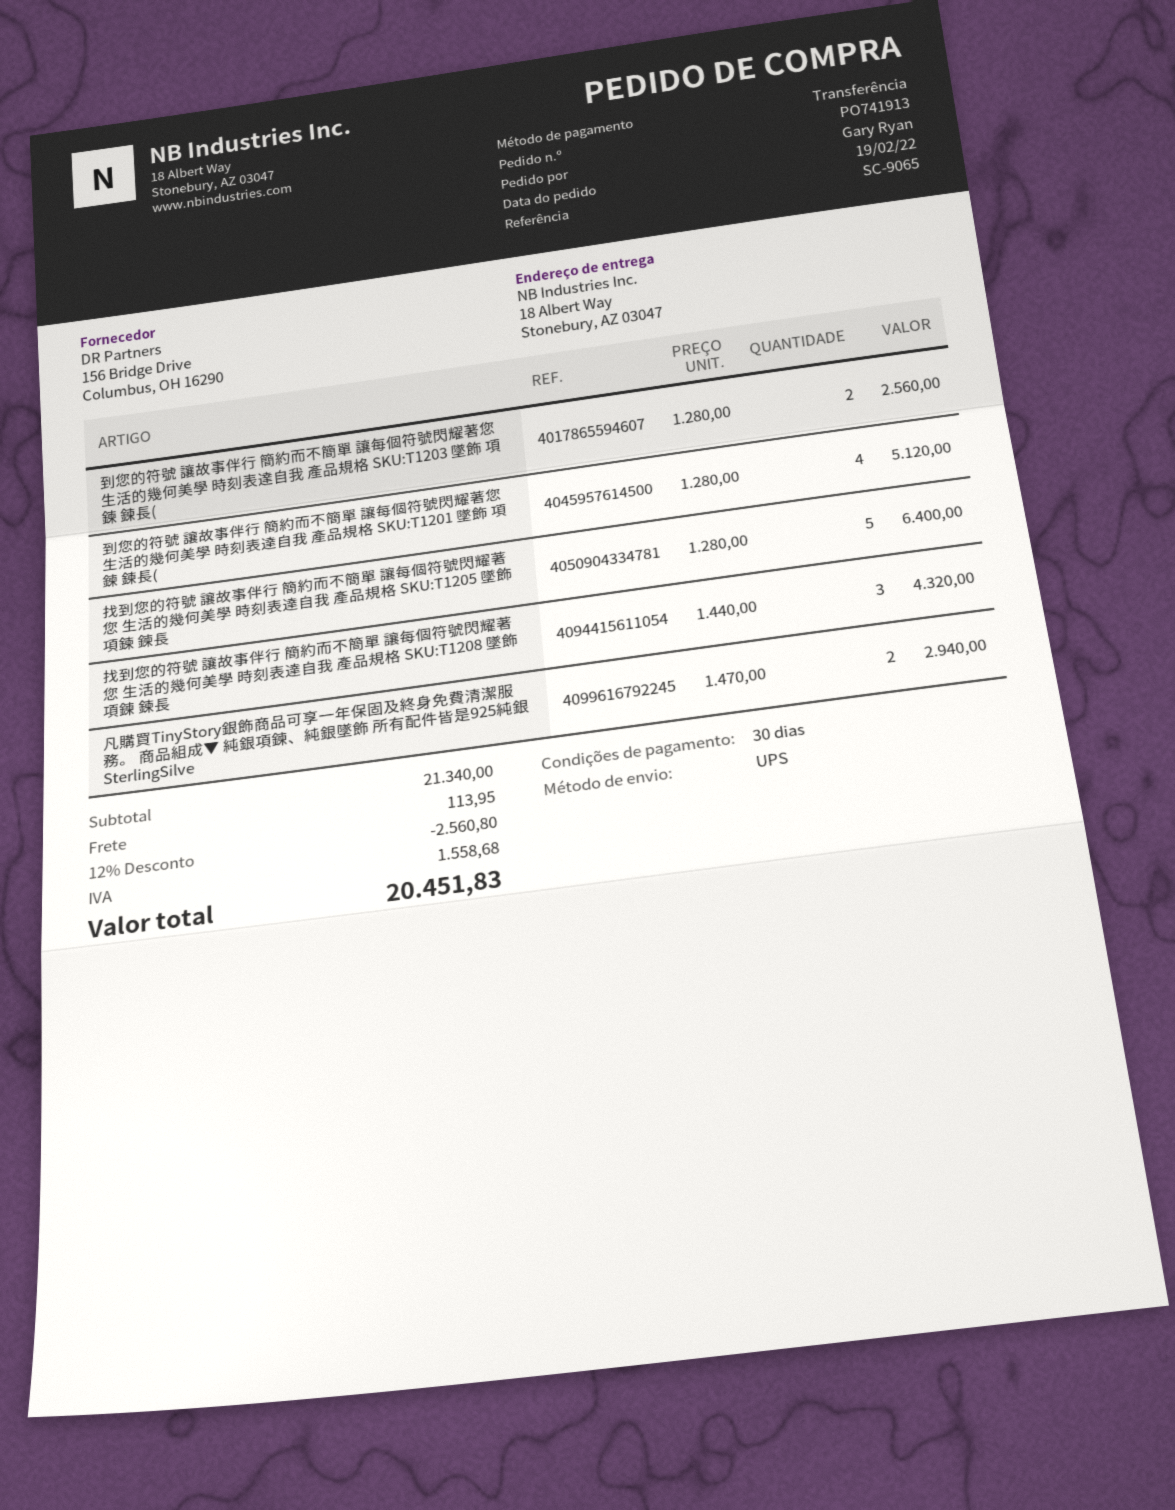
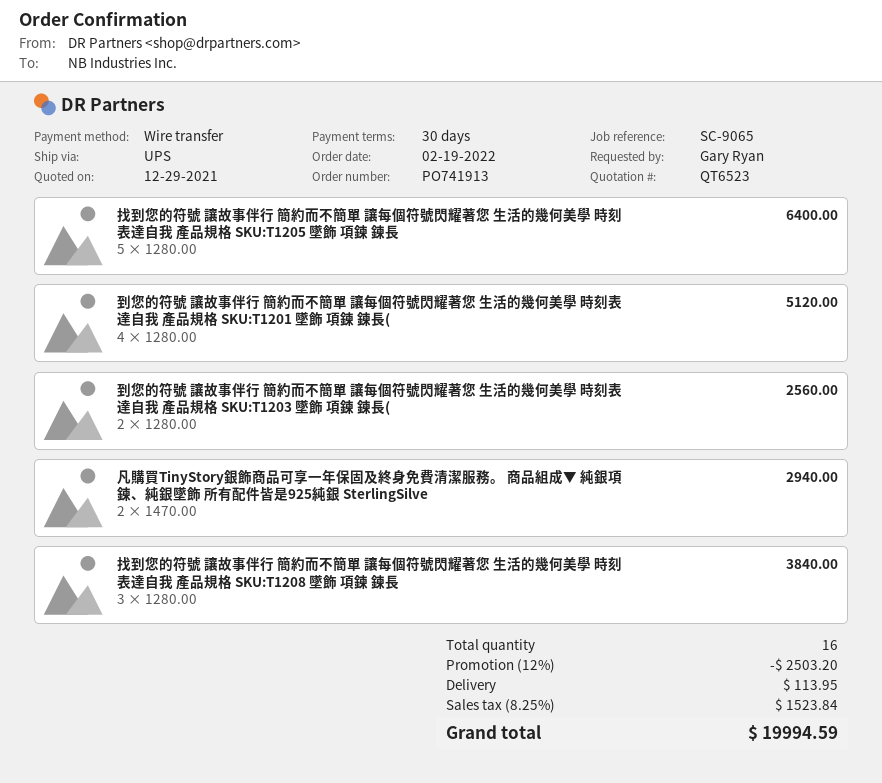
找到您的符號 讓故事伴行 簡約而不簡單 讓每個符號閃耀著您 生活的幾何美學 時刻表達自我 產品規格 SKU:T1208 墜飾 項鍊 鍊長: 3 x 1440.00 = 4320.00 -> 3 x 1280.00 = 3840.00
discount: 12% = 2560.80 -> 12% = 2503.20
tax: 1558.68 -> 1523.84
total: 20451.83 -> 19994.59

